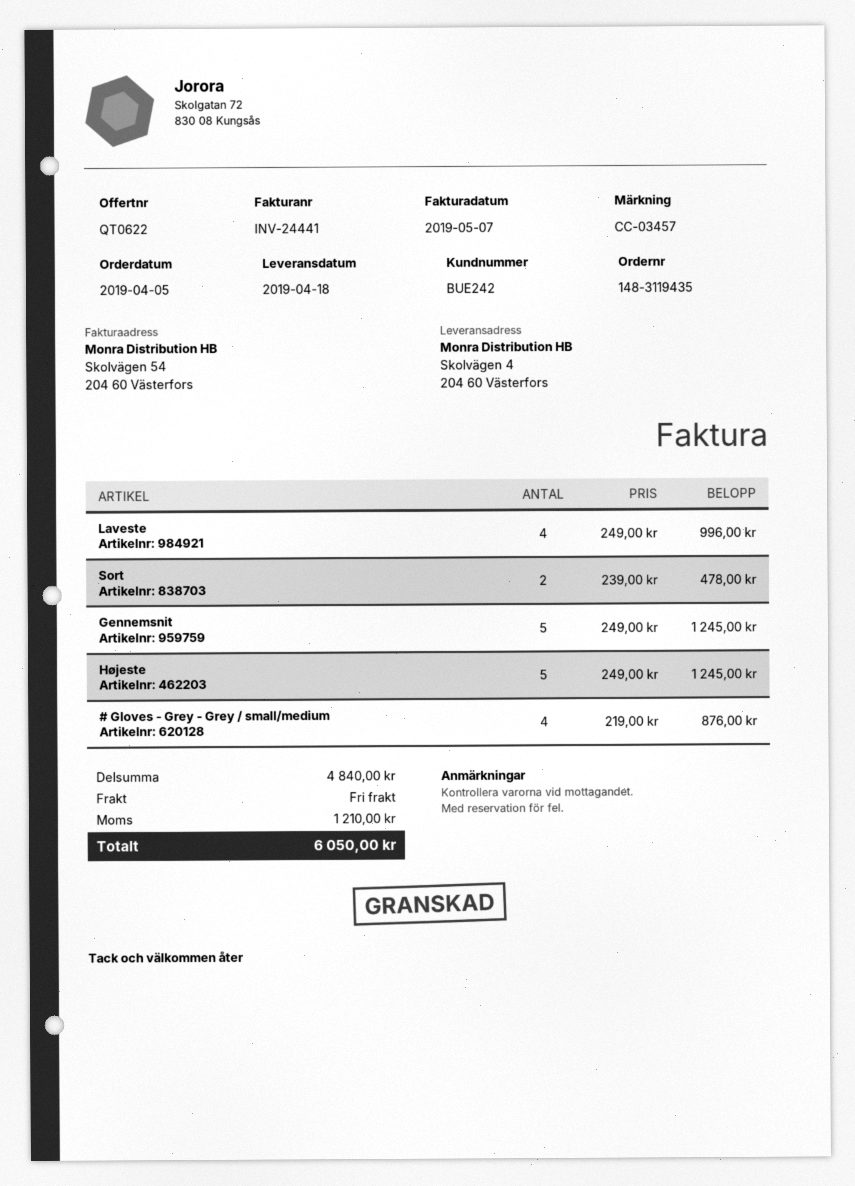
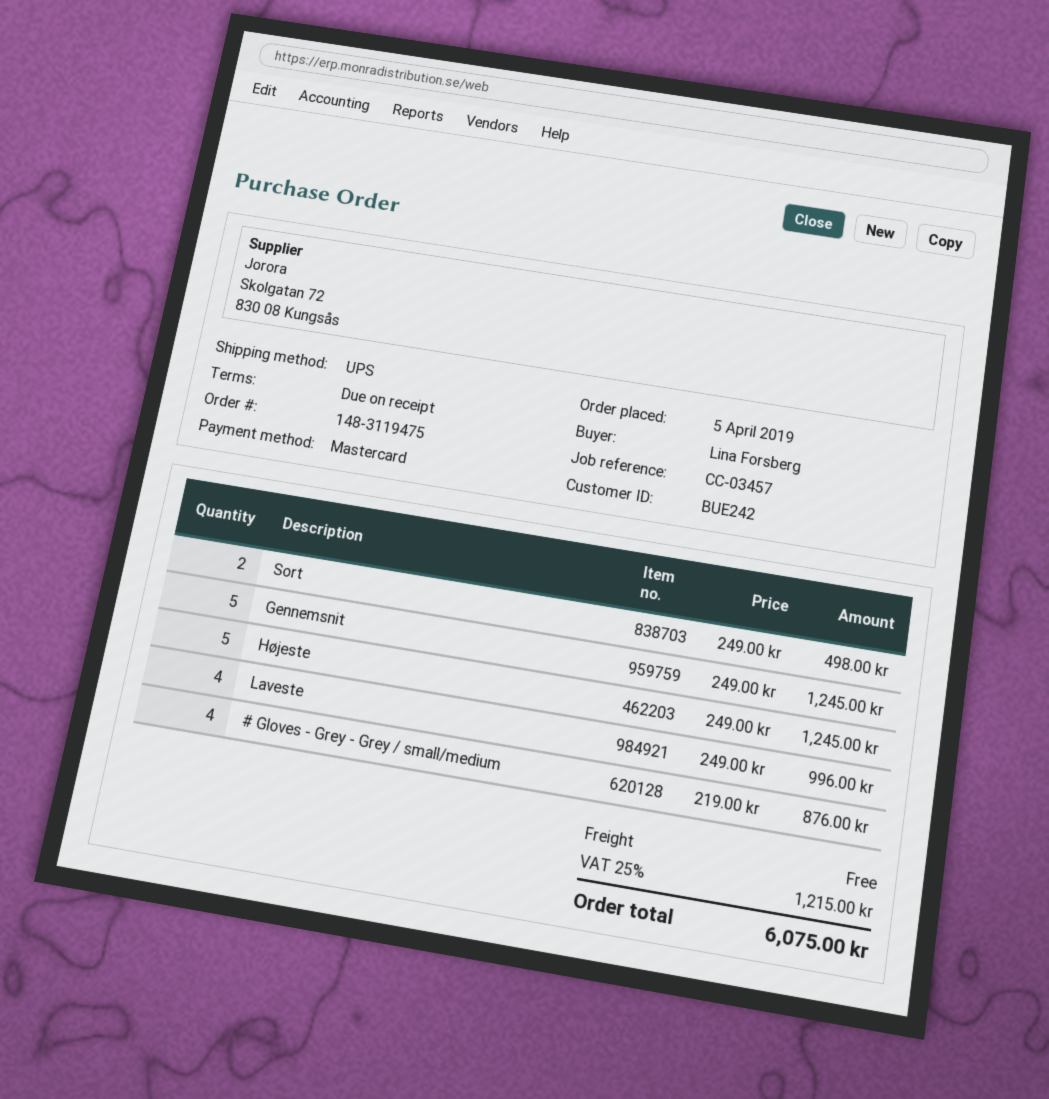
order number: 148-3119435 -> 148-3119475
Sort: 2 x 239.00 = 478.00 -> 2 x 249.00 = 498.00
tax: 1210.00 -> 1215.00
total: 6050.00 -> 6075.00

